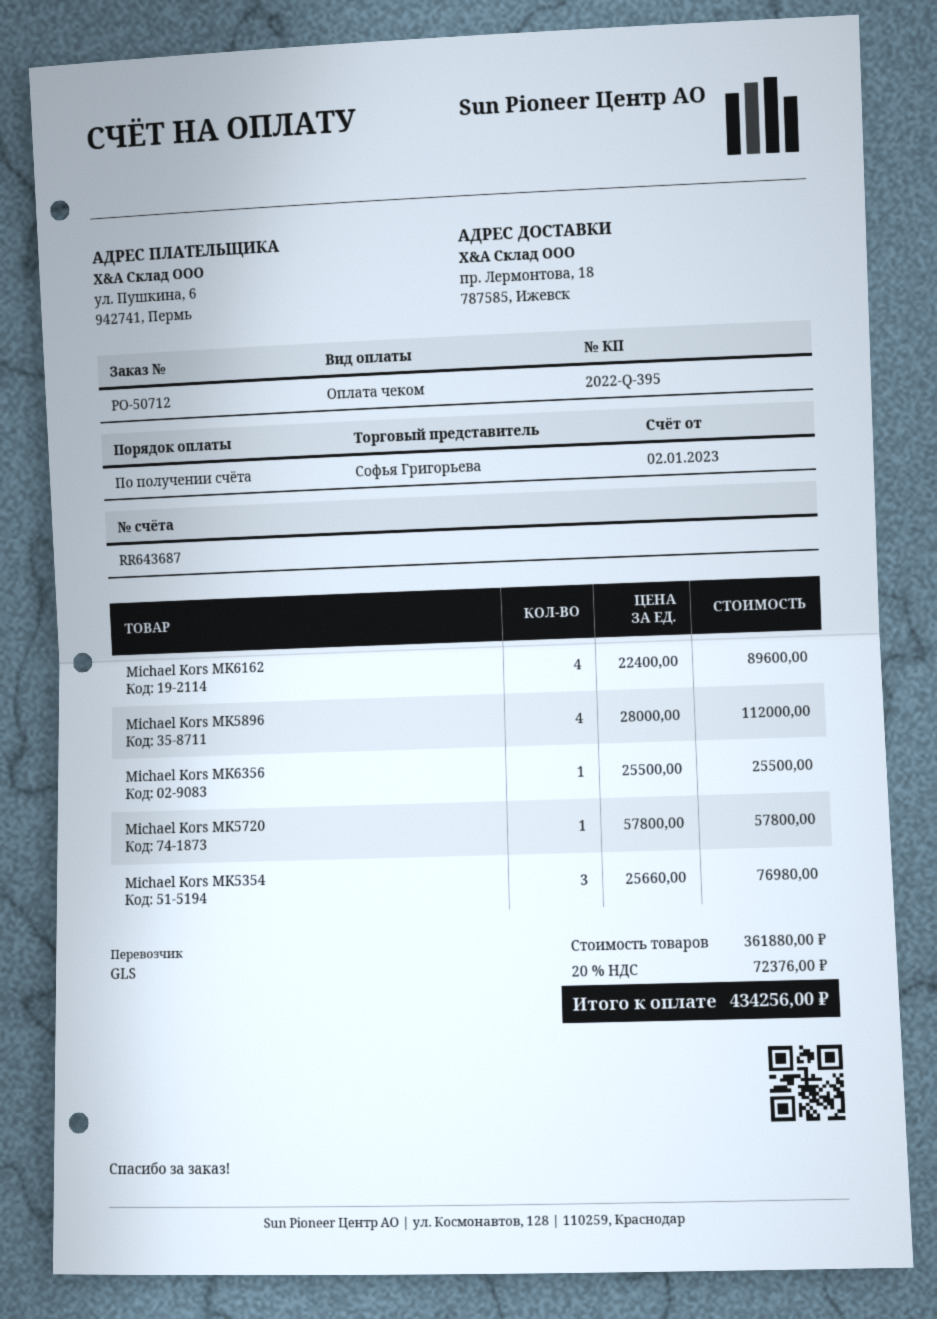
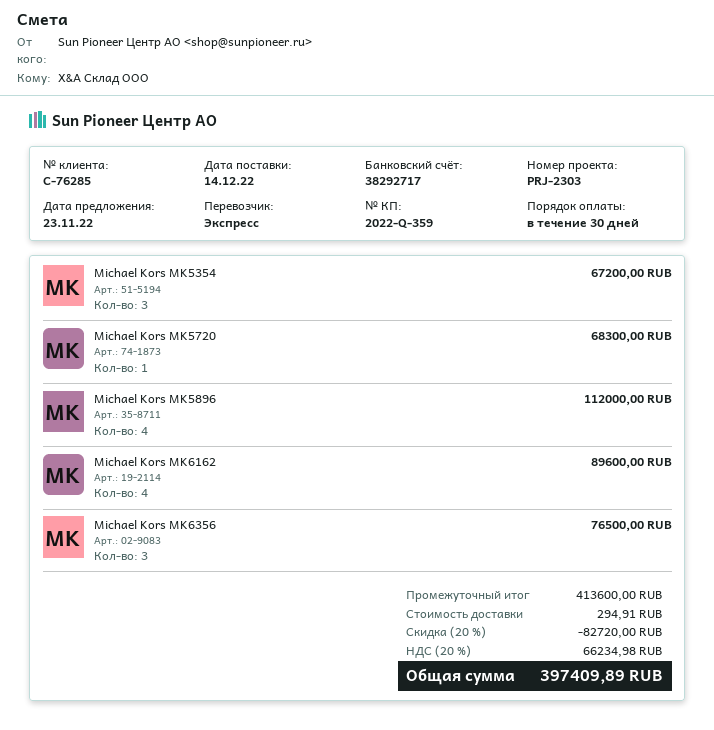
quote number: 2022-Q-395 -> 2022-Q-359
payment terms: on receipt -> 30 days
shipping method: GLS -> express
Michael Kors MK6356: 1 for 25500.00 -> 3 for 76500.00
Michael Kors MK5720: 1 for 57800.00 -> 1 for 68300.00
Michael Kors MK5354: 3 for 76980.00 -> 3 for 67200.00
subtotal: 361880.00 -> 413600.00
discount: none -> 20% = 82720.00
shipping: none -> 294.91
tax: 20% = 72376.00 -> 20% = 66234.98
total: 434256.00 -> 397409.89

